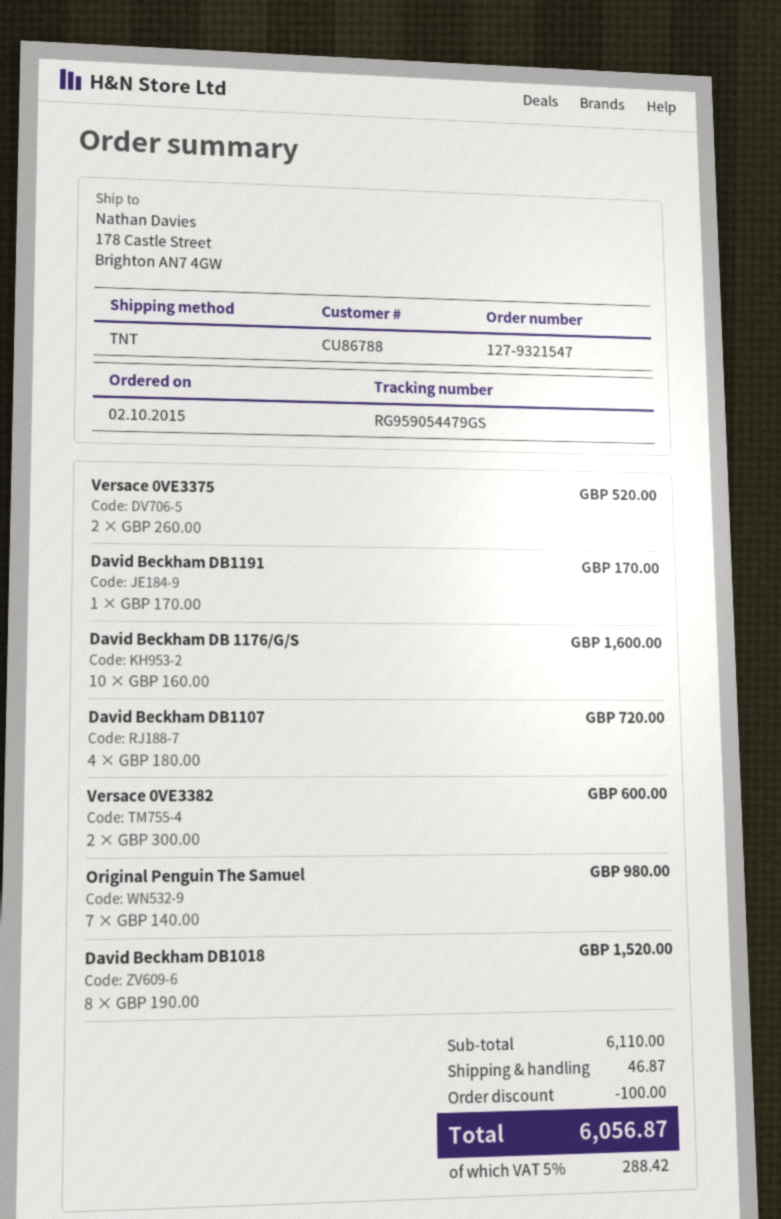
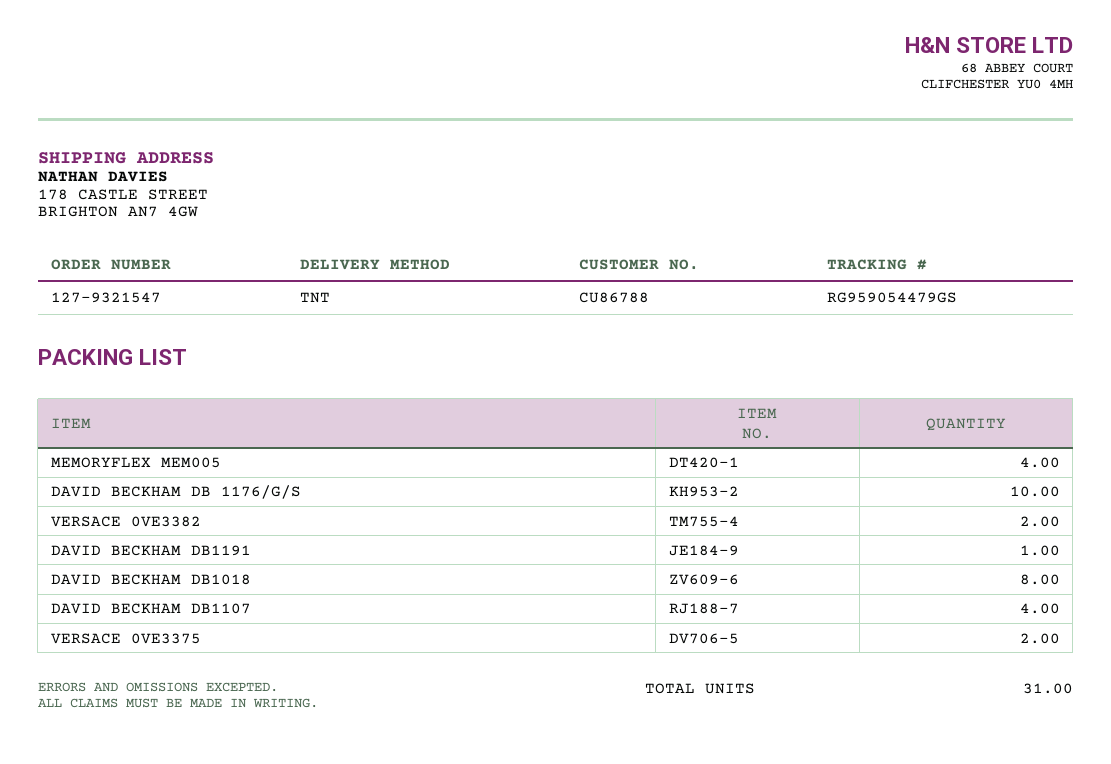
Original Penguin The Samuel: 7 -> none
MEMORYFLEX MEM005: none -> 4

